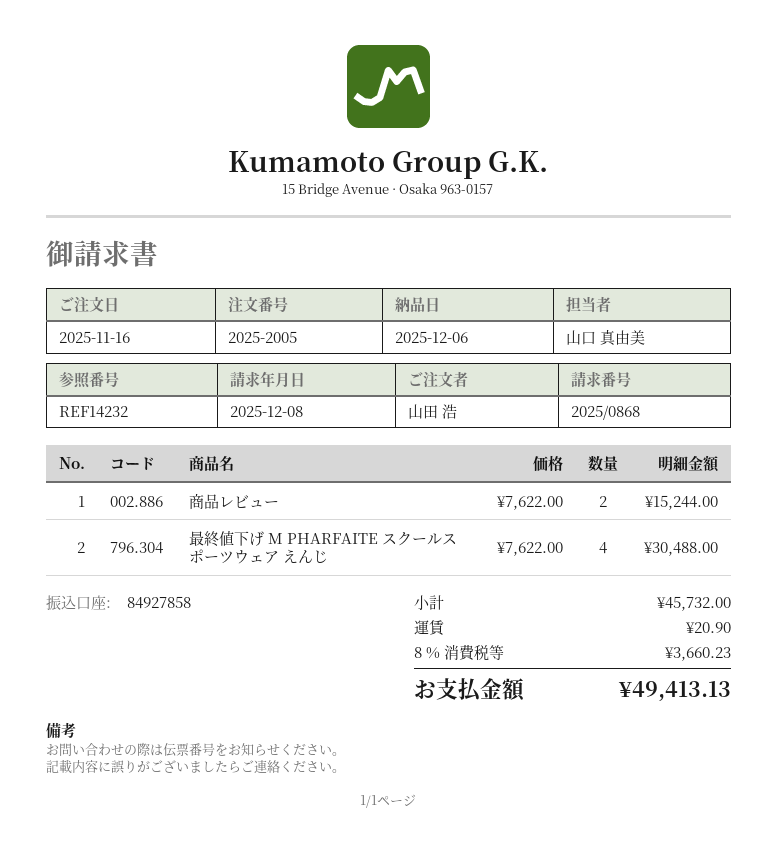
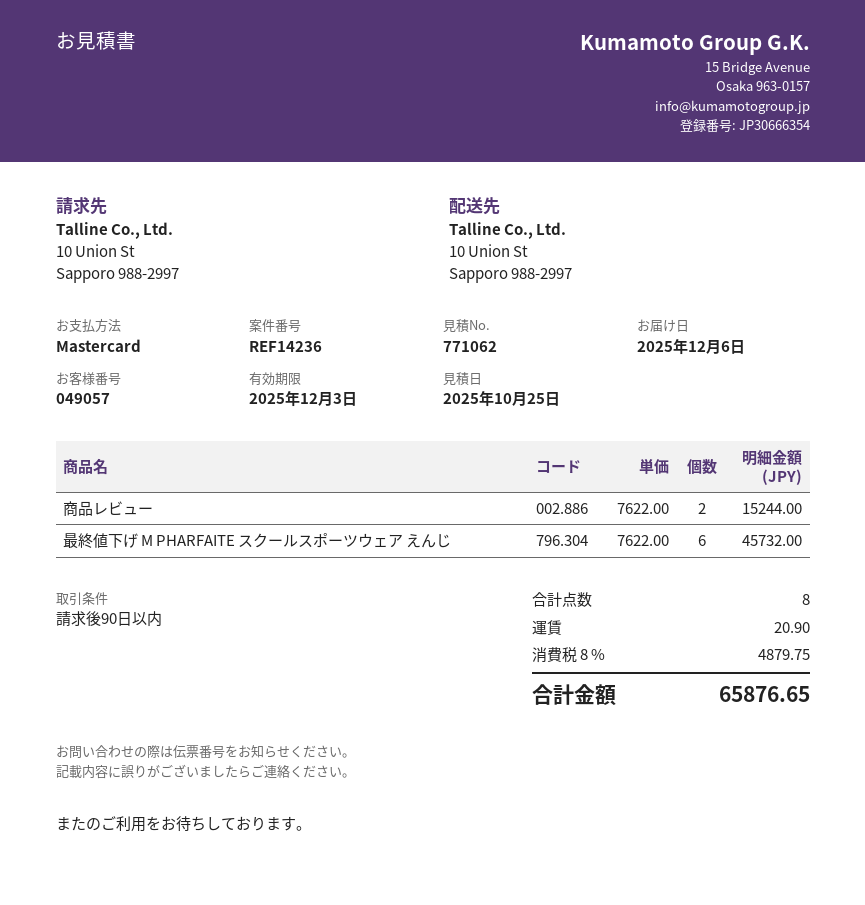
reference: REF14232 -> REF14236
最終値下げ M PHARFAITE スクールスポーツウェア えんじ: 4 x 7622.00 = 30488.00 -> 6 x 7622.00 = 45732.00
tax: 8% = 3660.23 -> 8% = 4879.75
total: 49413.13 -> 65876.65

